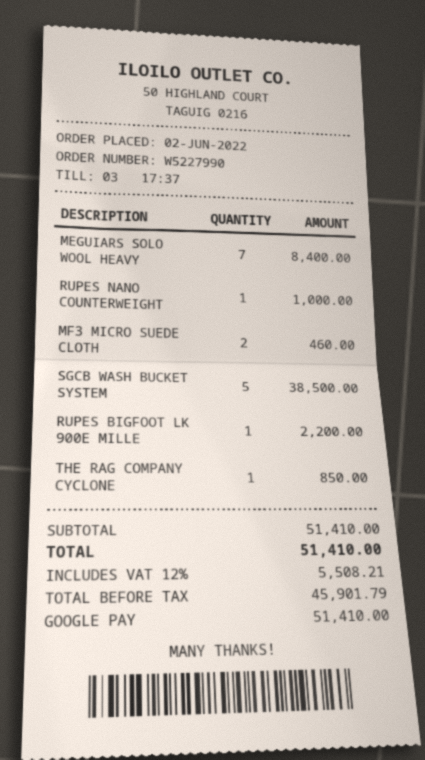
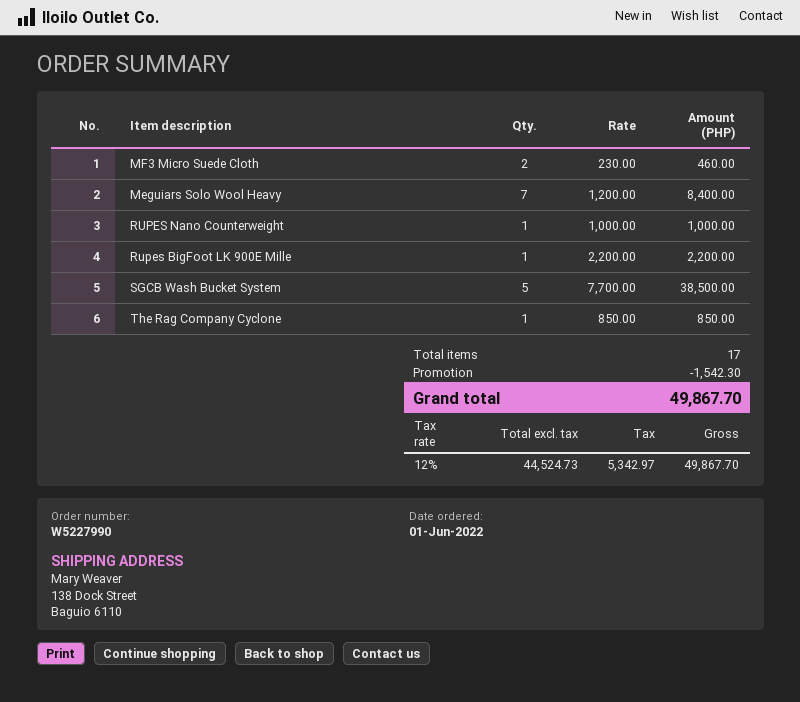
order date: 2022-06-02 -> 2022-06-01
discount: none -> 1542.30
net: 45901.79 -> 44524.73
tax: 12% = 5508.21 -> 12% = 5342.97
total: 51410.00 -> 49867.70

